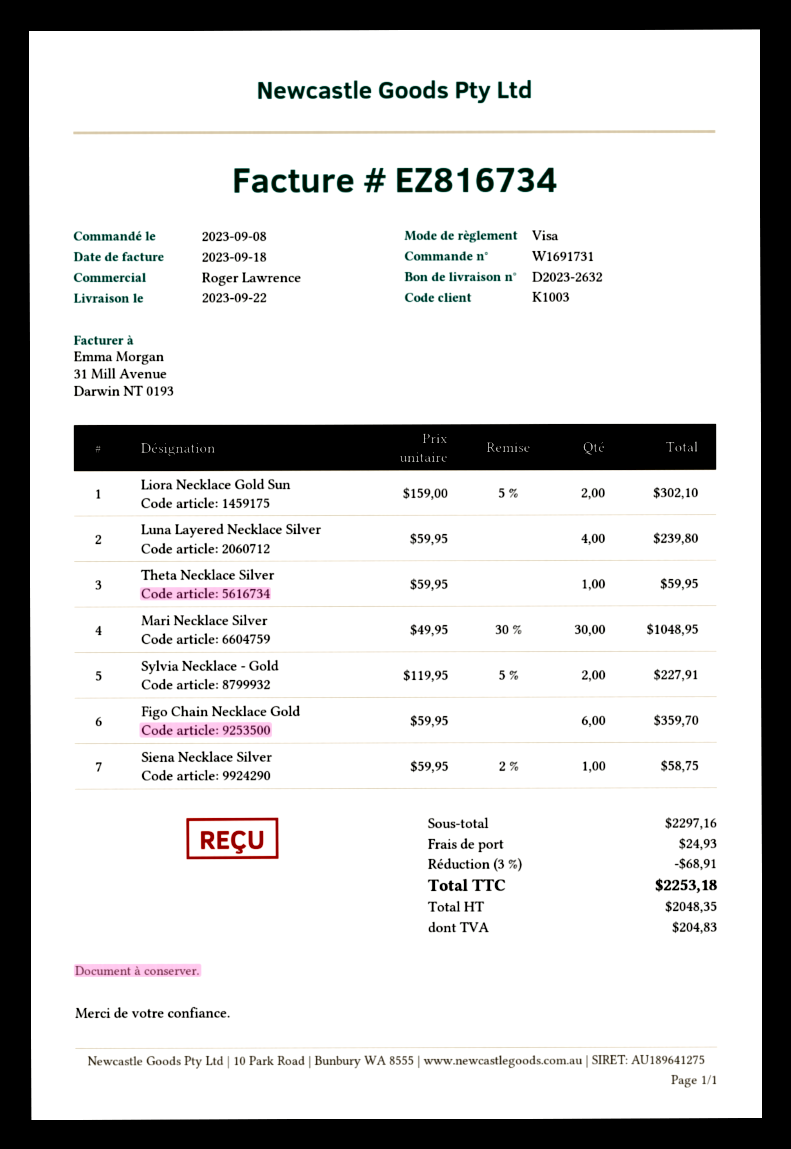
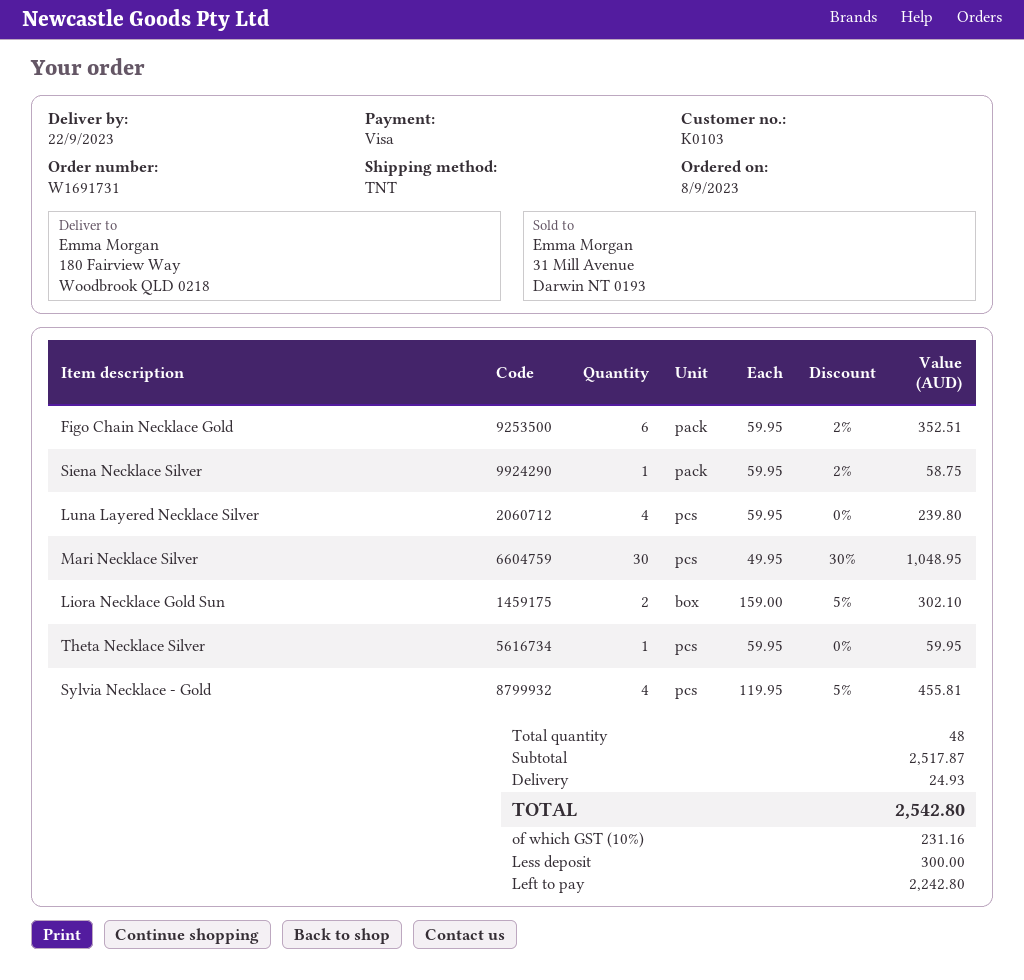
customer number: K1003 -> K0103
Sylvia Necklace - Gold: 2 x 119.95 - 5% = 227.91 -> 4 x 119.95 - 5% = 455.81
Figo Chain Necklace Gold: 6 x 59.95 = 359.70 -> 6 x 59.95 - 2% = 352.51
subtotal: 2297.16 -> 2517.87
discount: 3% = 68.91 -> none
tax: 204.83 -> 231.16
total: 2253.18 -> 2542.80

